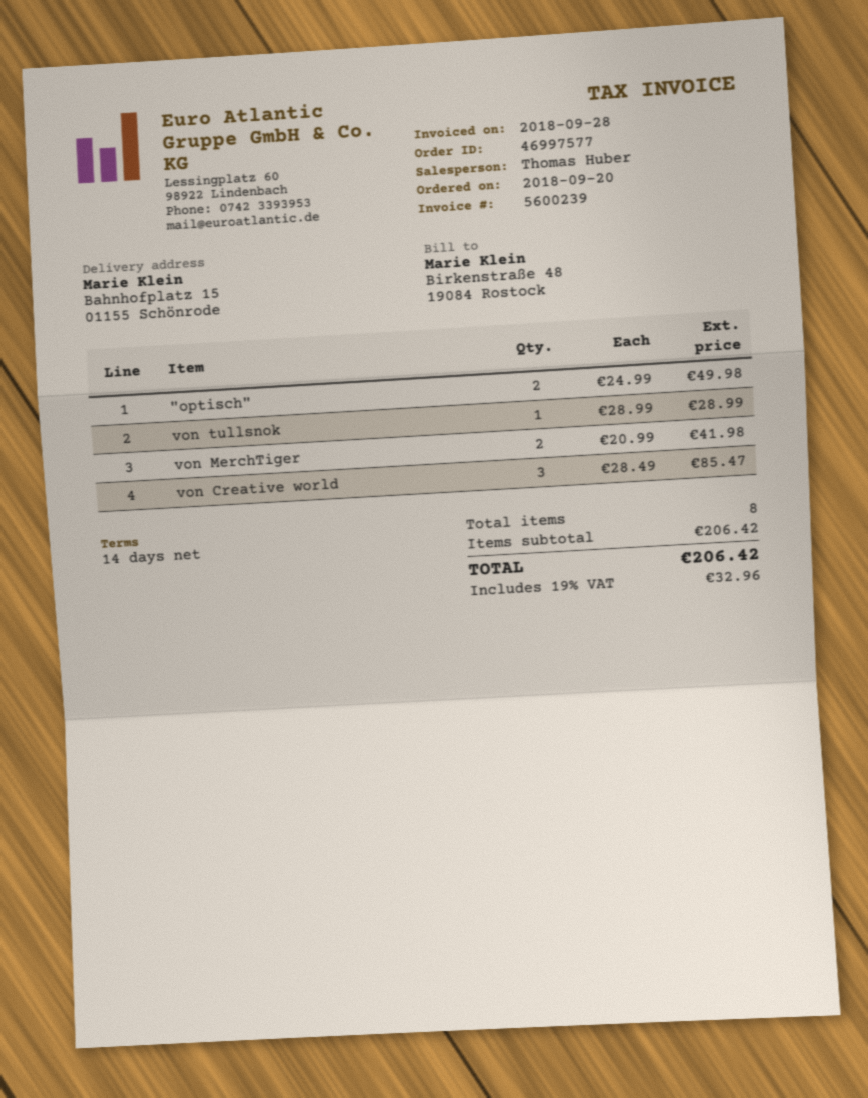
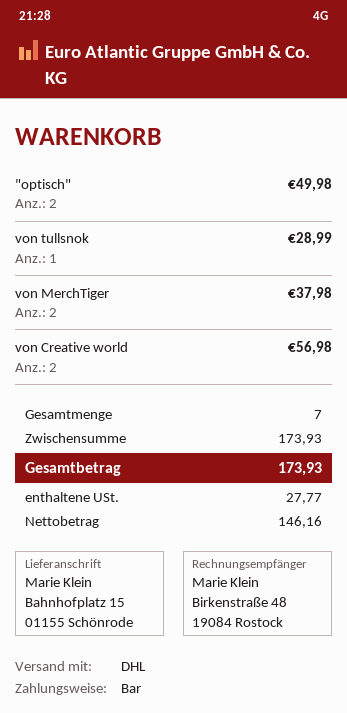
von MerchTiger: 2 for 41.98 -> 2 for 37.98
von Creative world: 3 for 85.47 -> 2 for 56.98
total quantity: 8 -> 7
subtotal: 206.42 -> 173.93
tax: 32.96 -> 27.77
total: 206.42 -> 173.93

